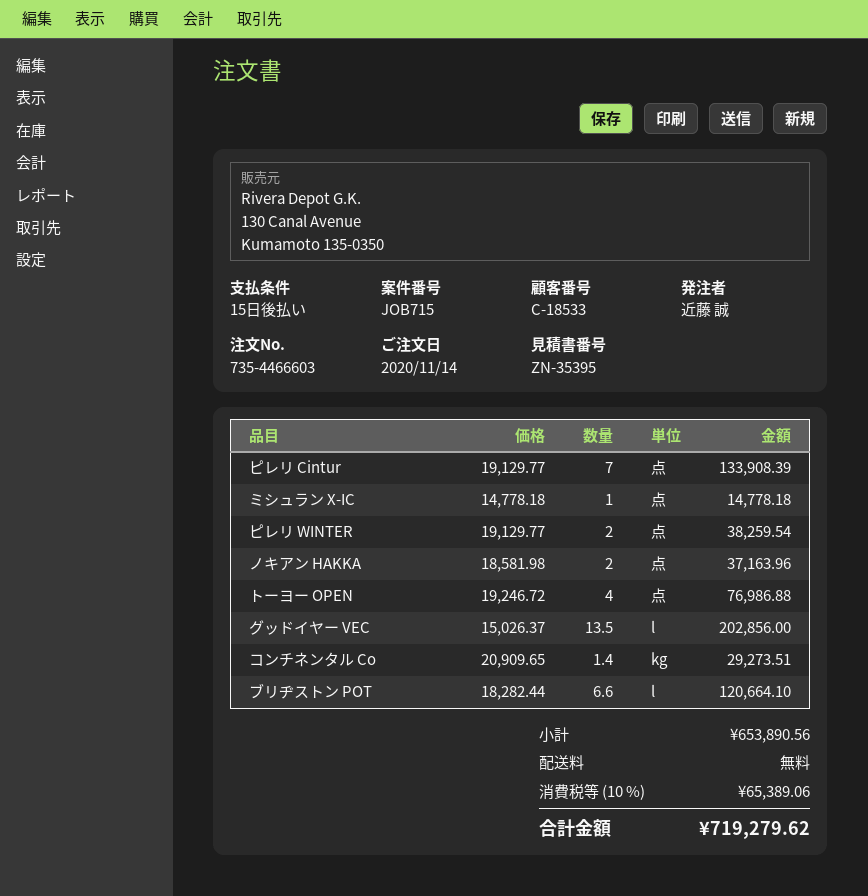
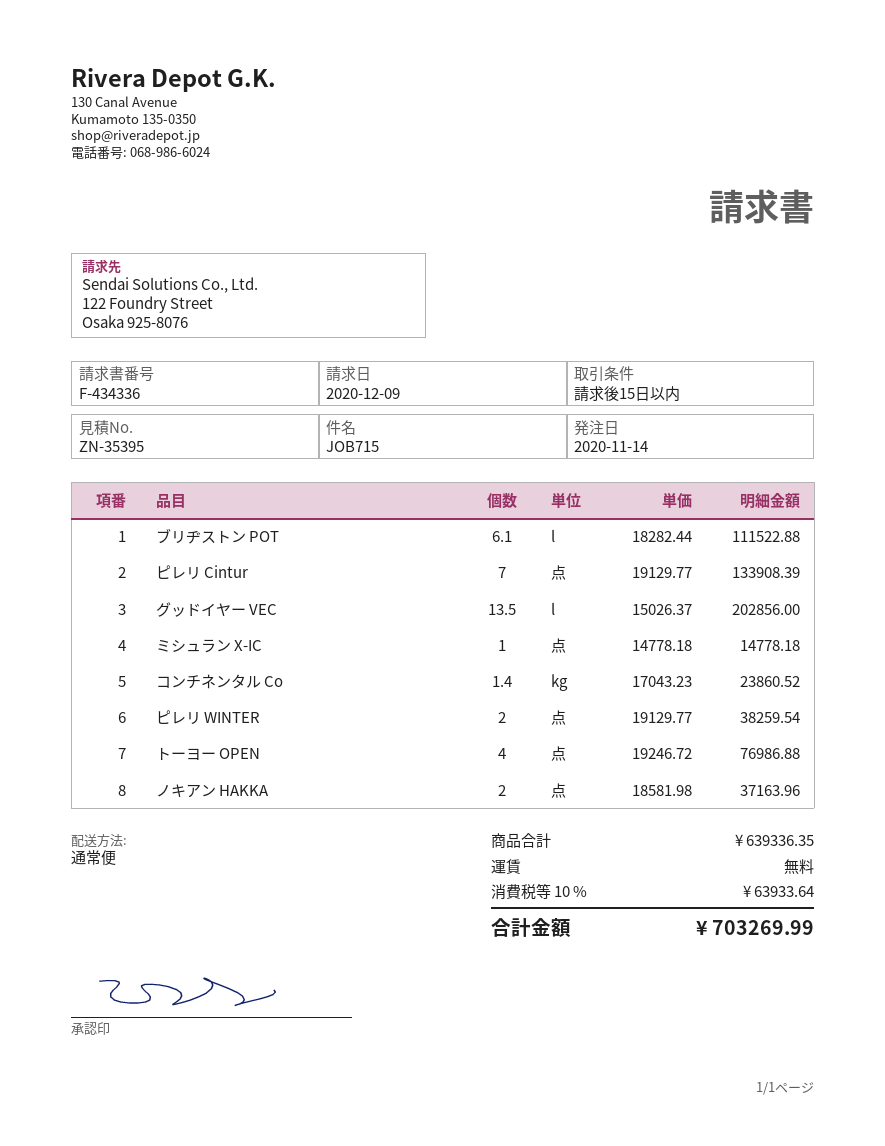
コンチネンタル Co: 1.4 x 20909.65 = 29273.51 -> 1.4 x 17043.23 = 23860.52
ブリヂストン POT: 6.6 x 18282.44 = 120664.10 -> 6.1 x 18282.44 = 111522.88
subtotal: 653890.56 -> 639336.35
tax: 10% = 65389.06 -> 10% = 63933.64
total: 719279.62 -> 703269.99

